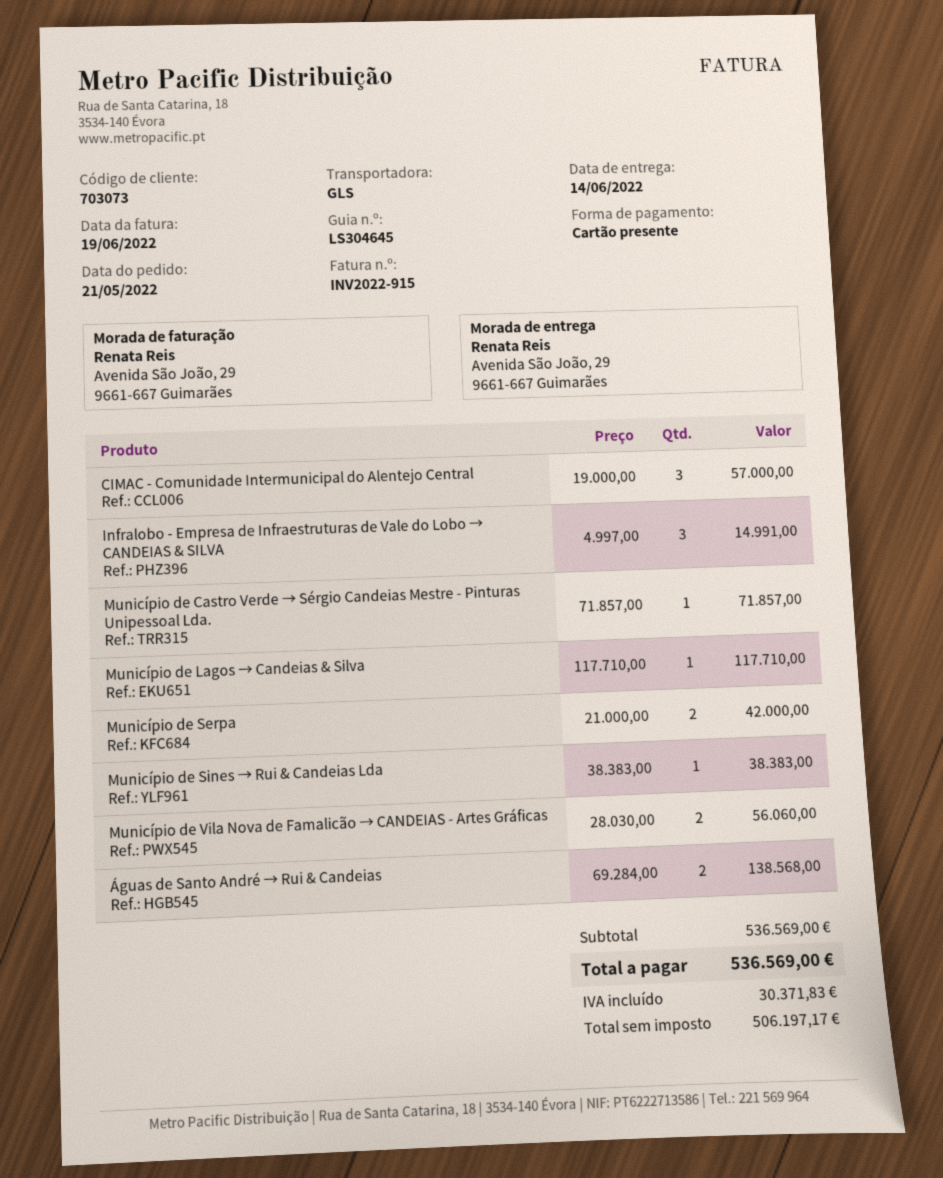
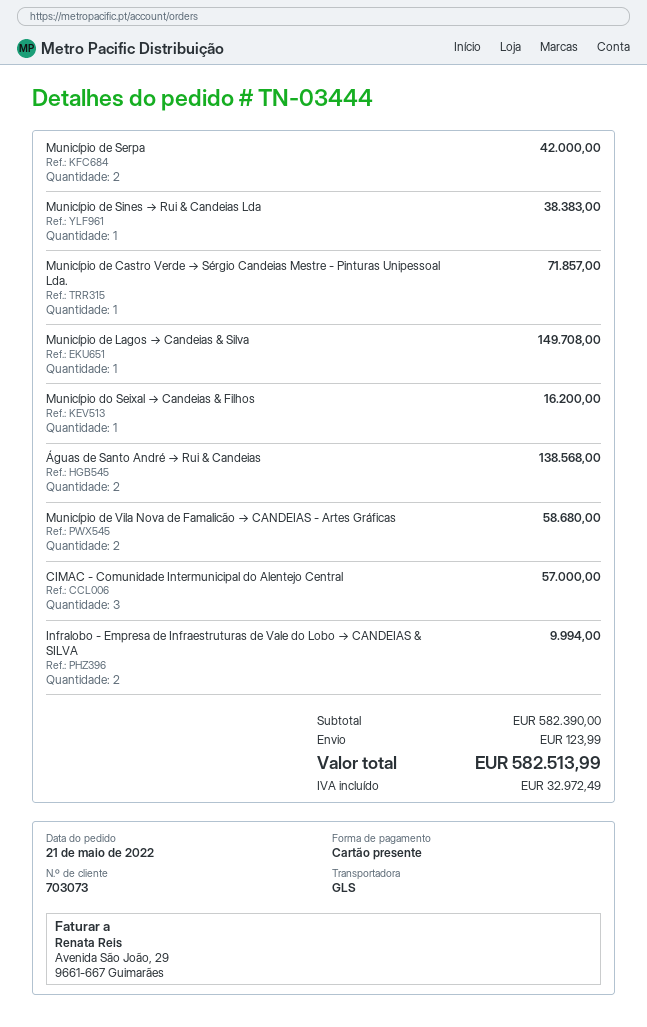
Infralobo - Empresa de Infraestruturas de Vale do Lobo → CANDEIAS & SILVA: 3 for 14991.00 -> 2 for 9994.00
Município de Lagos → Candeias & Silva: 1 for 117710.00 -> 1 for 149708.00
Município de Vila Nova de Famalicão → CANDEIAS - Artes Gráficas: 2 for 56060.00 -> 2 for 58680.00
Município do Seixal → Candeias & Filhos: none -> 1 for 16200.00
subtotal: 536569.00 -> 582390.00
shipping: none -> 123.99
tax: 30371.83 -> 32972.49
total: 536569.00 -> 582513.99

